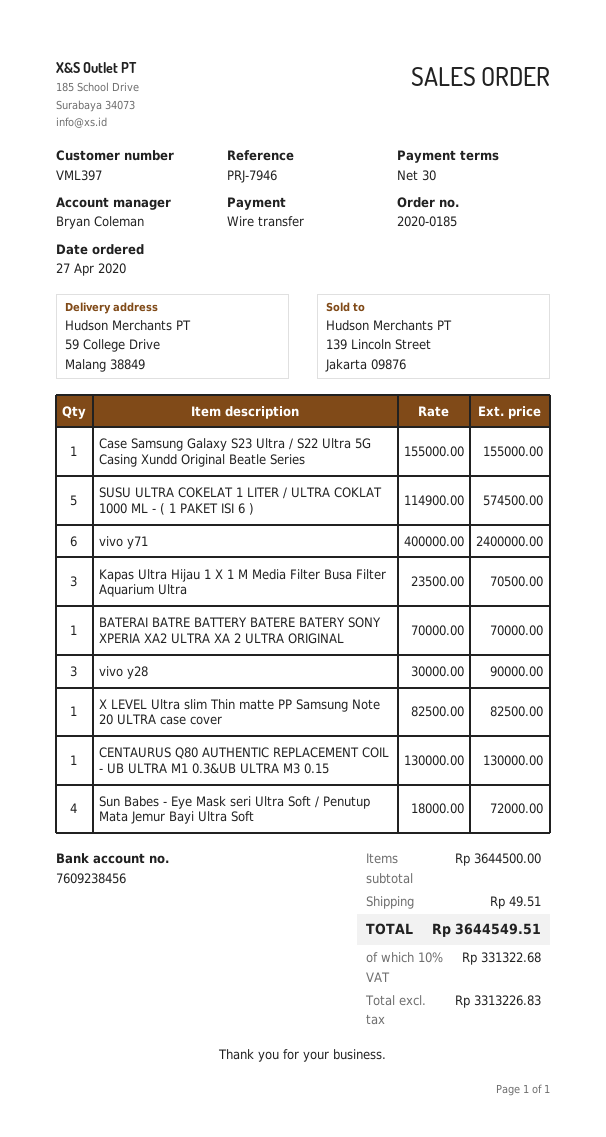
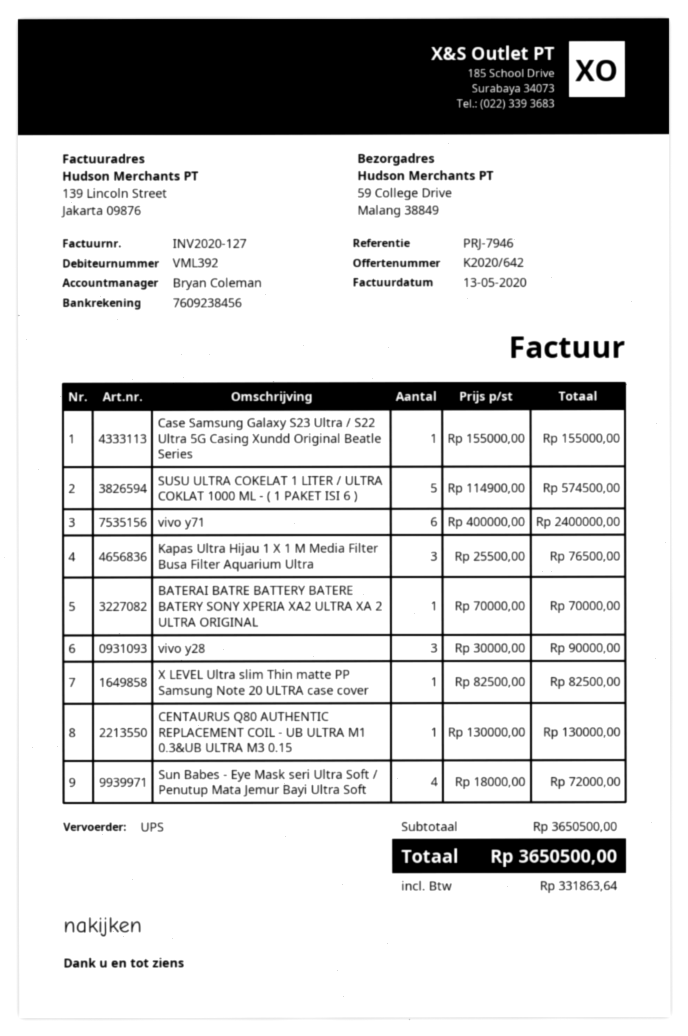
customer number: VML397 -> VML392
Kapas Ultra Hijau 1 X 1 M Media Filter Busa Filter Aquarium Ultra: 3 x 23500.00 = 70500.00 -> 3 x 25500.00 = 76500.00
subtotal: 3644500.00 -> 3650500.00
shipping: 49.51 -> none
tax: 331322.68 -> 331863.64
total: 3644549.51 -> 3650500.00

